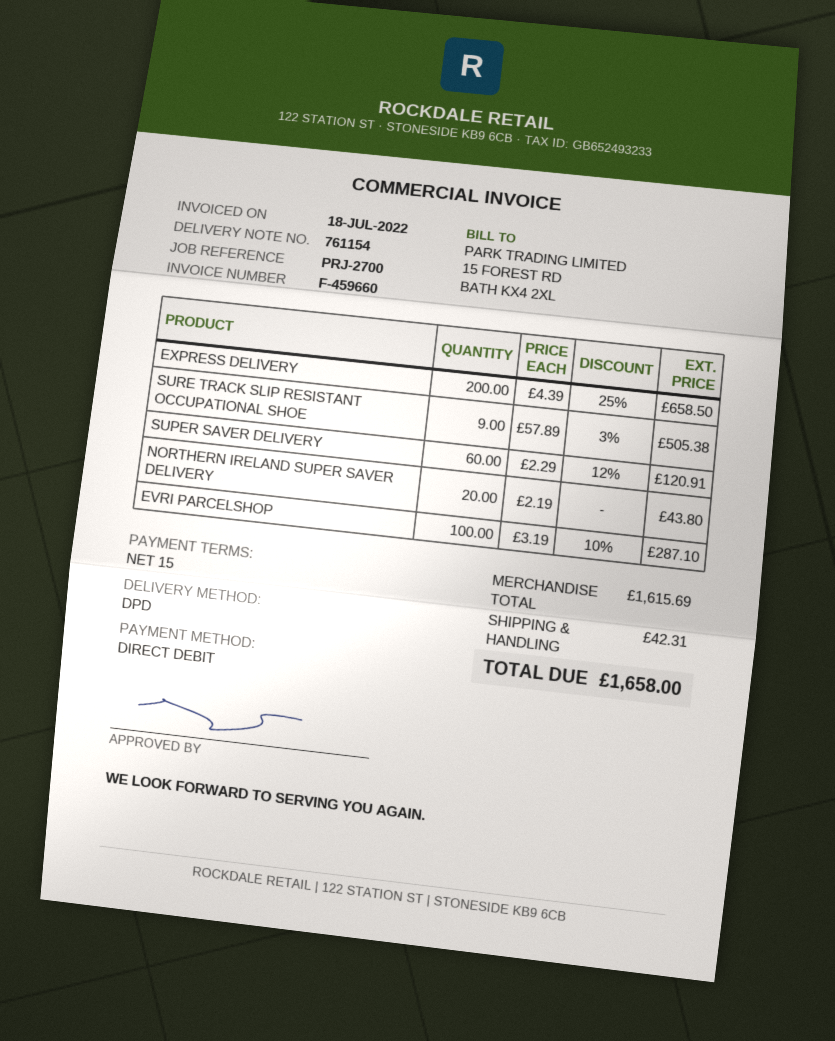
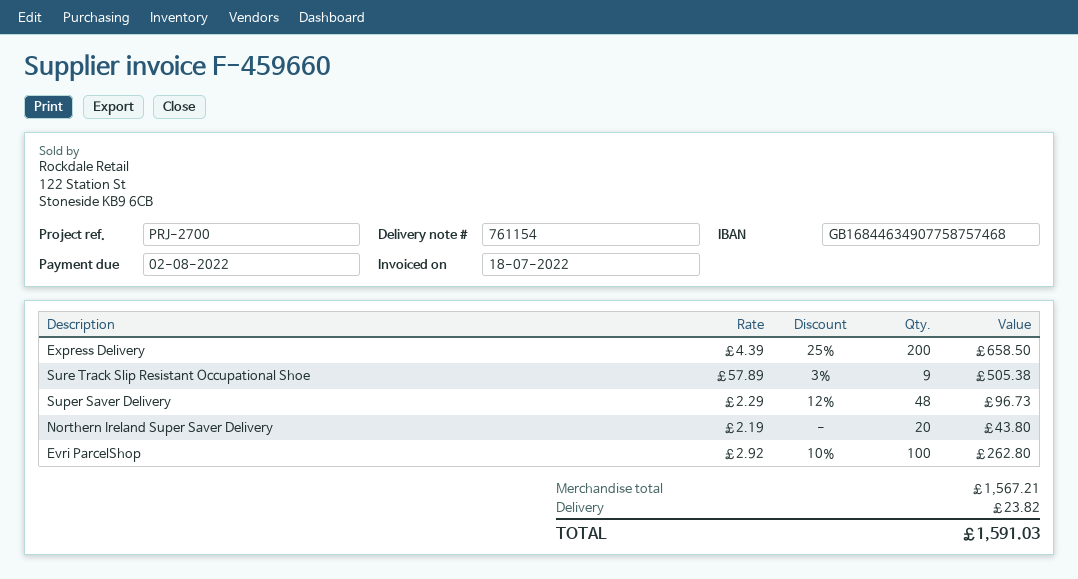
SUPER SAVER DELIVERY: 60 x 2.29 - 12% = 120.91 -> 48 x 2.29 - 12% = 96.73
EVRI PARCELSHOP: 100 x 3.19 - 10% = 287.10 -> 100 x 2.92 - 10% = 262.80
subtotal: 1615.69 -> 1567.21
shipping: 42.31 -> 23.82
total: 1658.00 -> 1591.03

